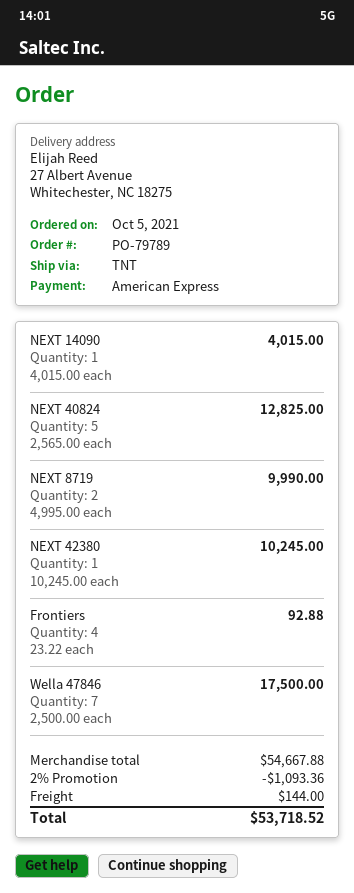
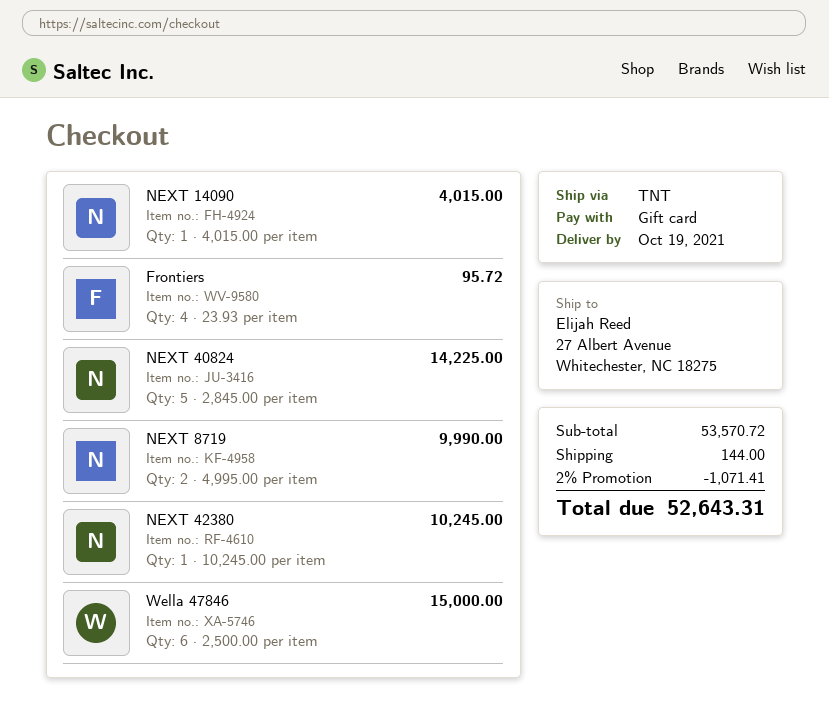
payment method: American Express -> gift card
NEXT 40824: 5 x 2565.00 = 12825.00 -> 5 x 2845.00 = 14225.00
Frontiers: 4 x 23.22 = 92.88 -> 4 x 23.93 = 95.72
Wella 47846: 7 x 2500.00 = 17500.00 -> 6 x 2500.00 = 15000.00
subtotal: 54667.88 -> 53570.72
discount: 2% = 1093.36 -> 2% = 1071.41
total: 53718.52 -> 52643.31

